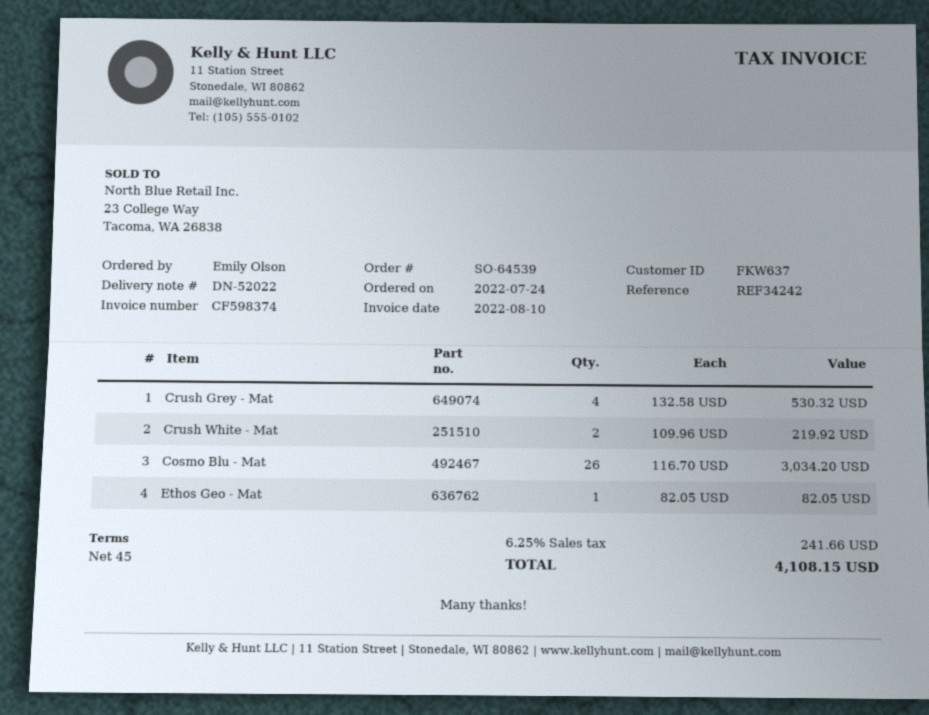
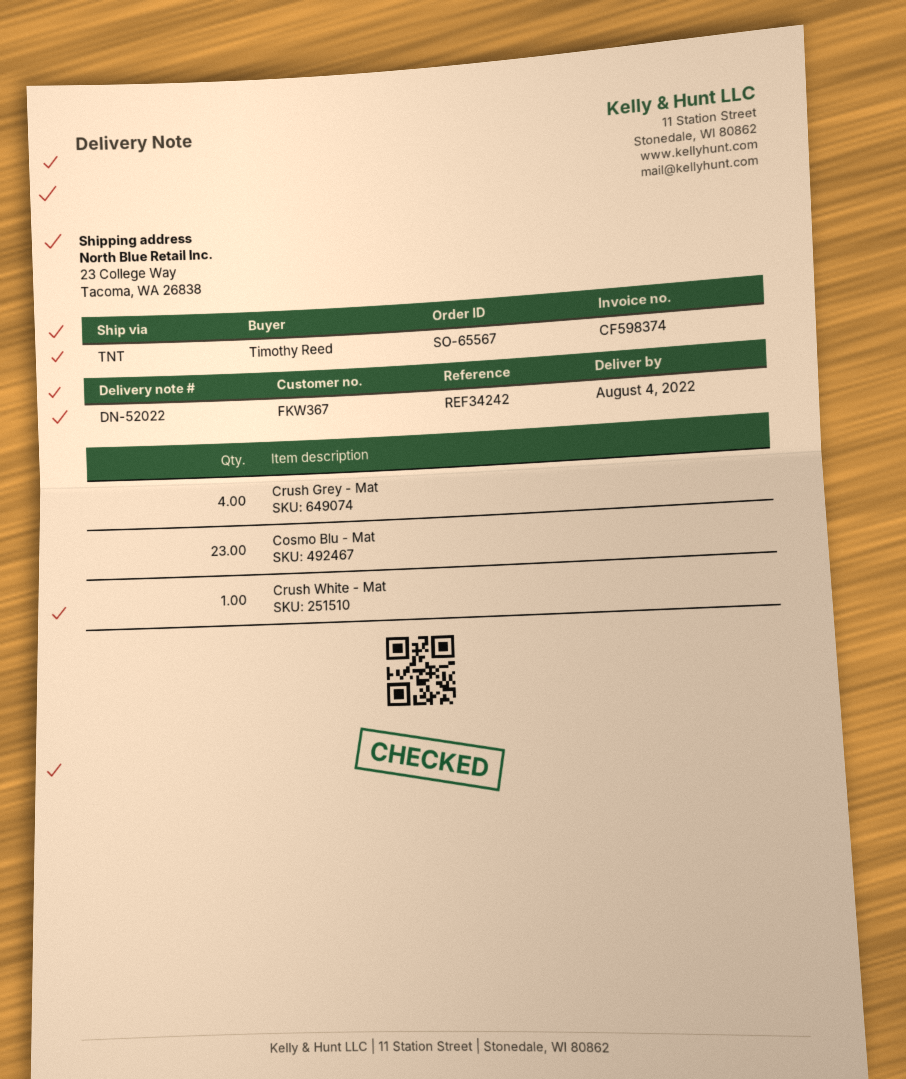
order number: SO-64539 -> SO-65567
customer number: FKW637 -> FKW367
ordered by: Emily Olson -> Timothy Reed
Crush White - Mat: 2 -> 1
Cosmo Blu - Mat: 26 -> 23
Ethos Geo - Mat: 1 -> none

